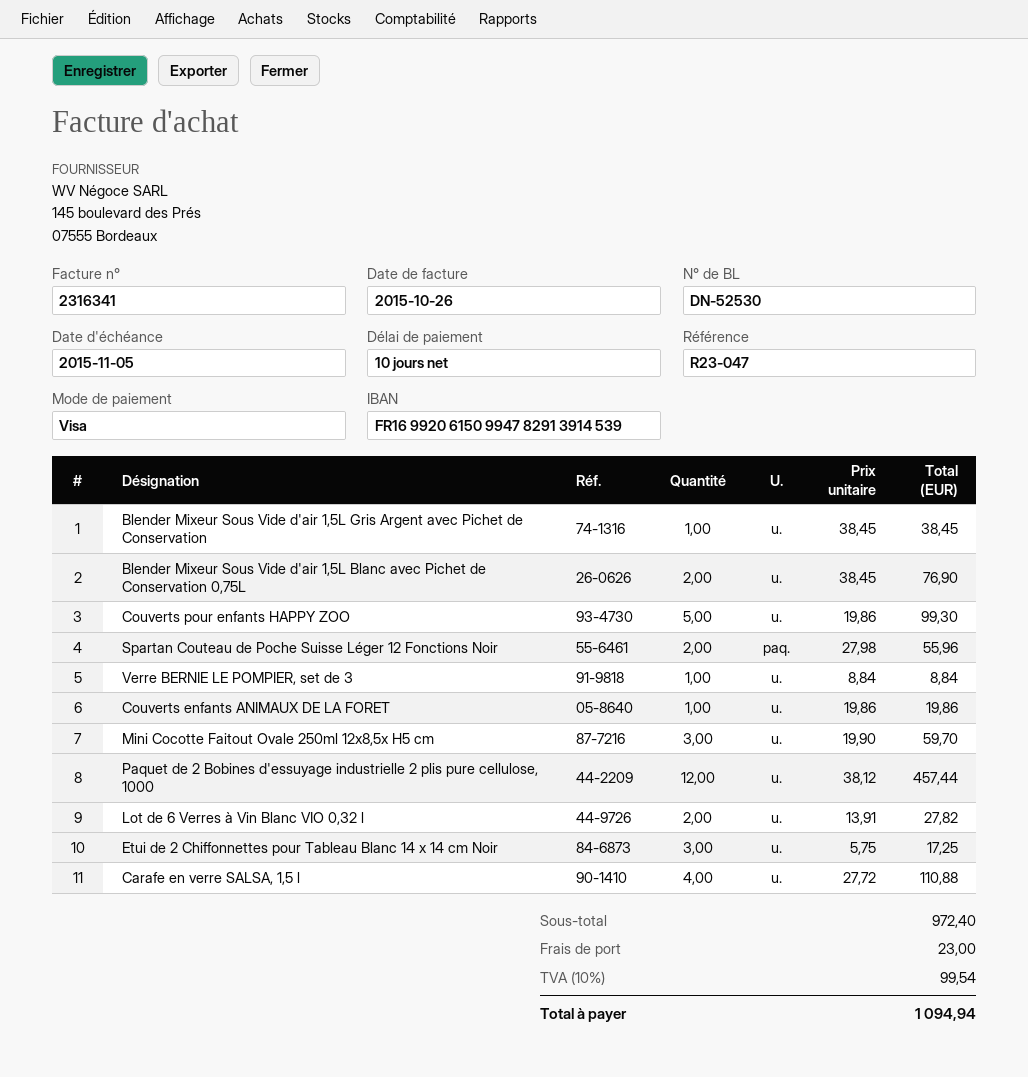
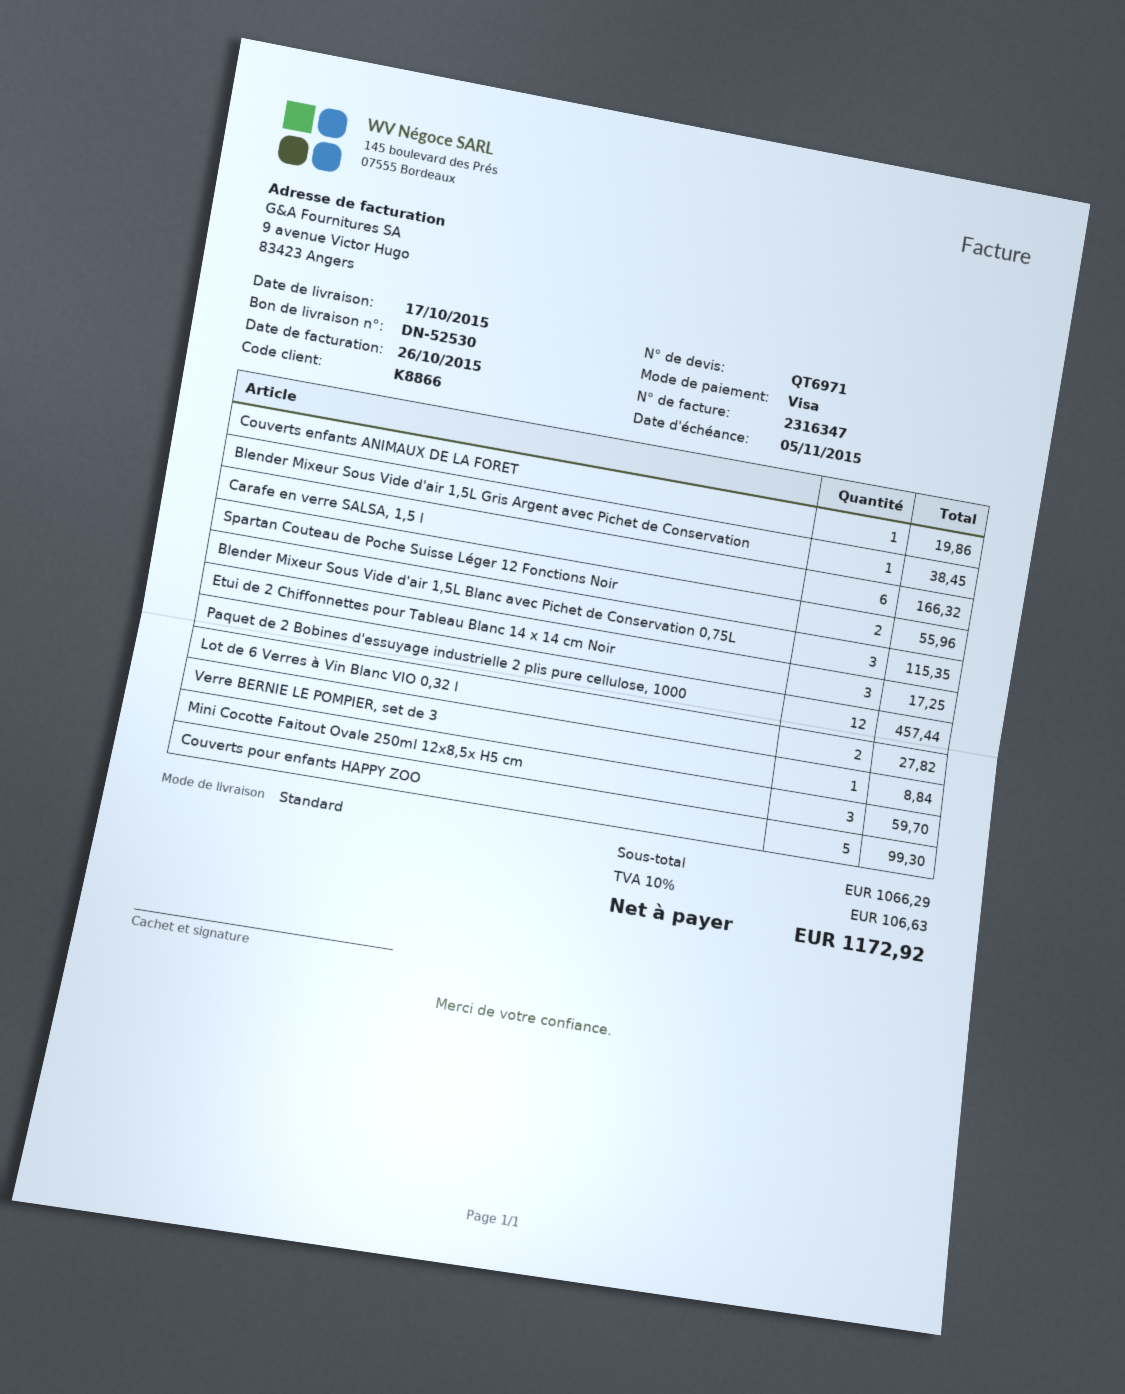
invoice number: 2316341 -> 2316347
Blender Mixeur Sous Vide d'air 1,5L Blanc avec Pichet de Conservation 0,75L: 2 for 76.90 -> 3 for 115.35
Carafe en verre SALSA, 1,5 l: 4 for 110.88 -> 6 for 166.32
subtotal: 972.40 -> 1066.29
shipping: 23.00 -> none
tax: 10% = 99.54 -> 10% = 106.63
total: 1094.94 -> 1172.92

